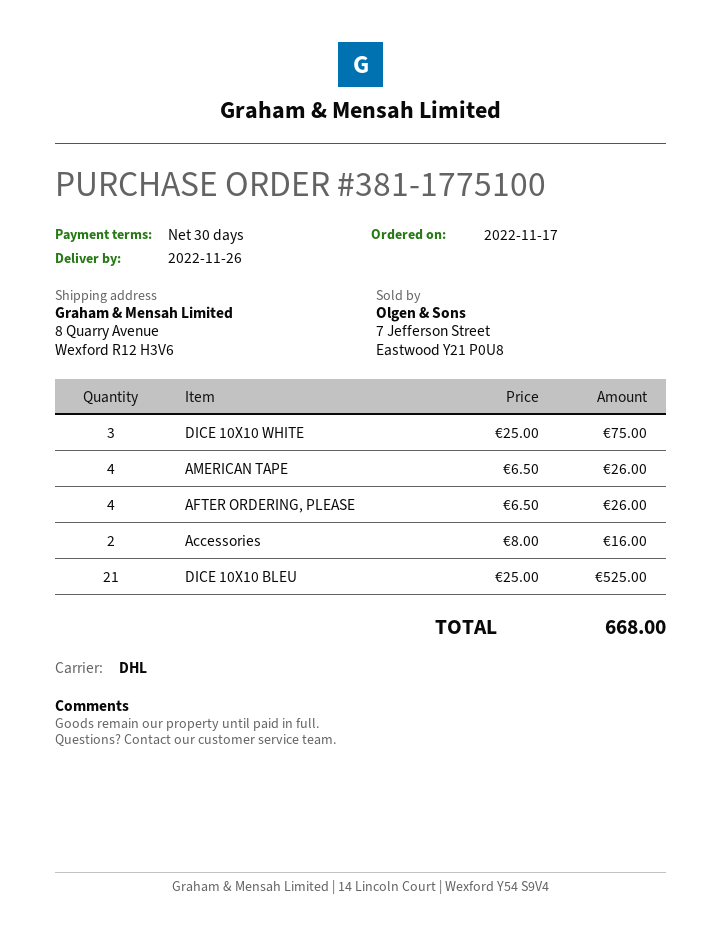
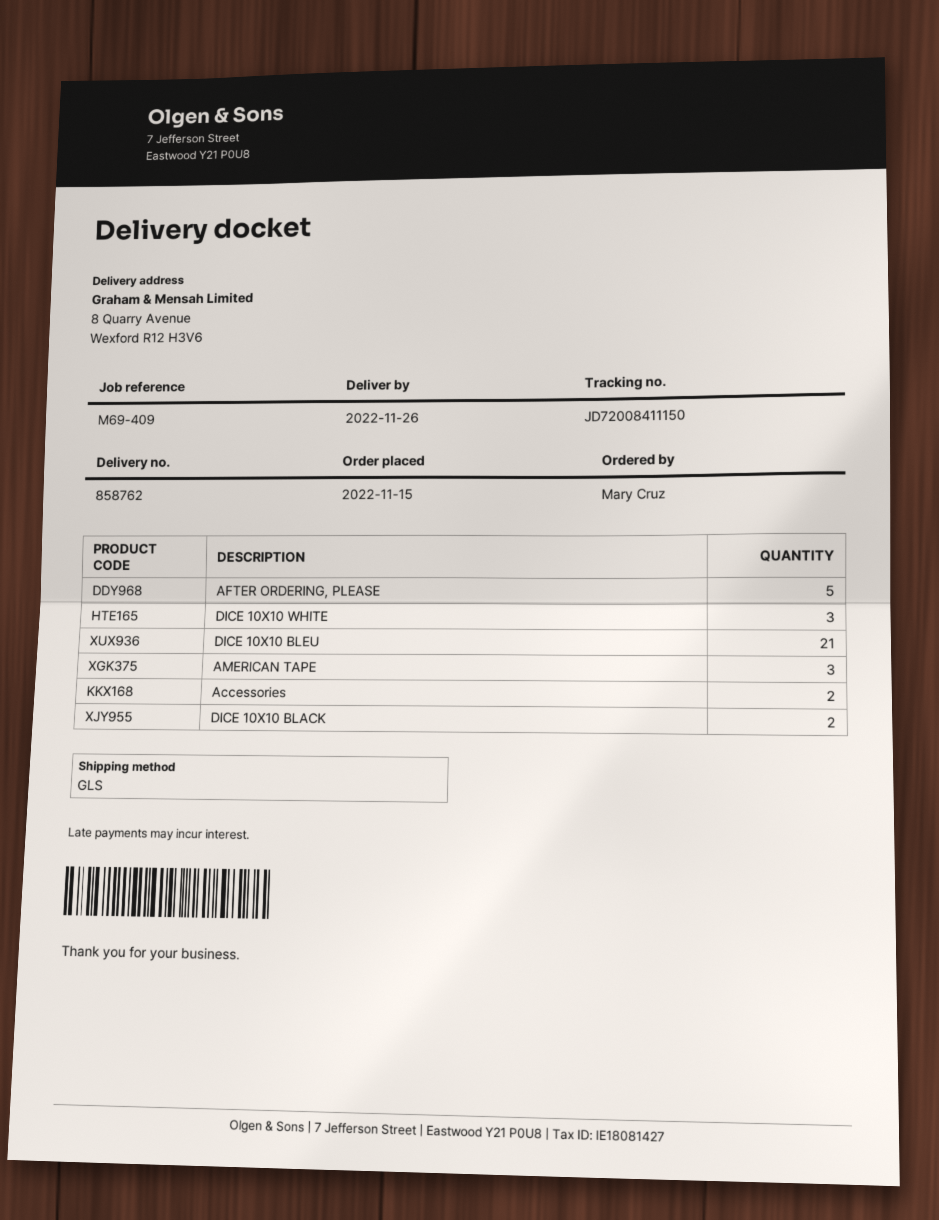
order date: 2022-11-17 -> 2022-11-15
shipping method: DHL -> GLS
AMERICAN TAPE: 4 -> 3
AFTER ORDERING, PLEASE: 4 -> 5
DICE 10X10 BLACK: none -> 2

